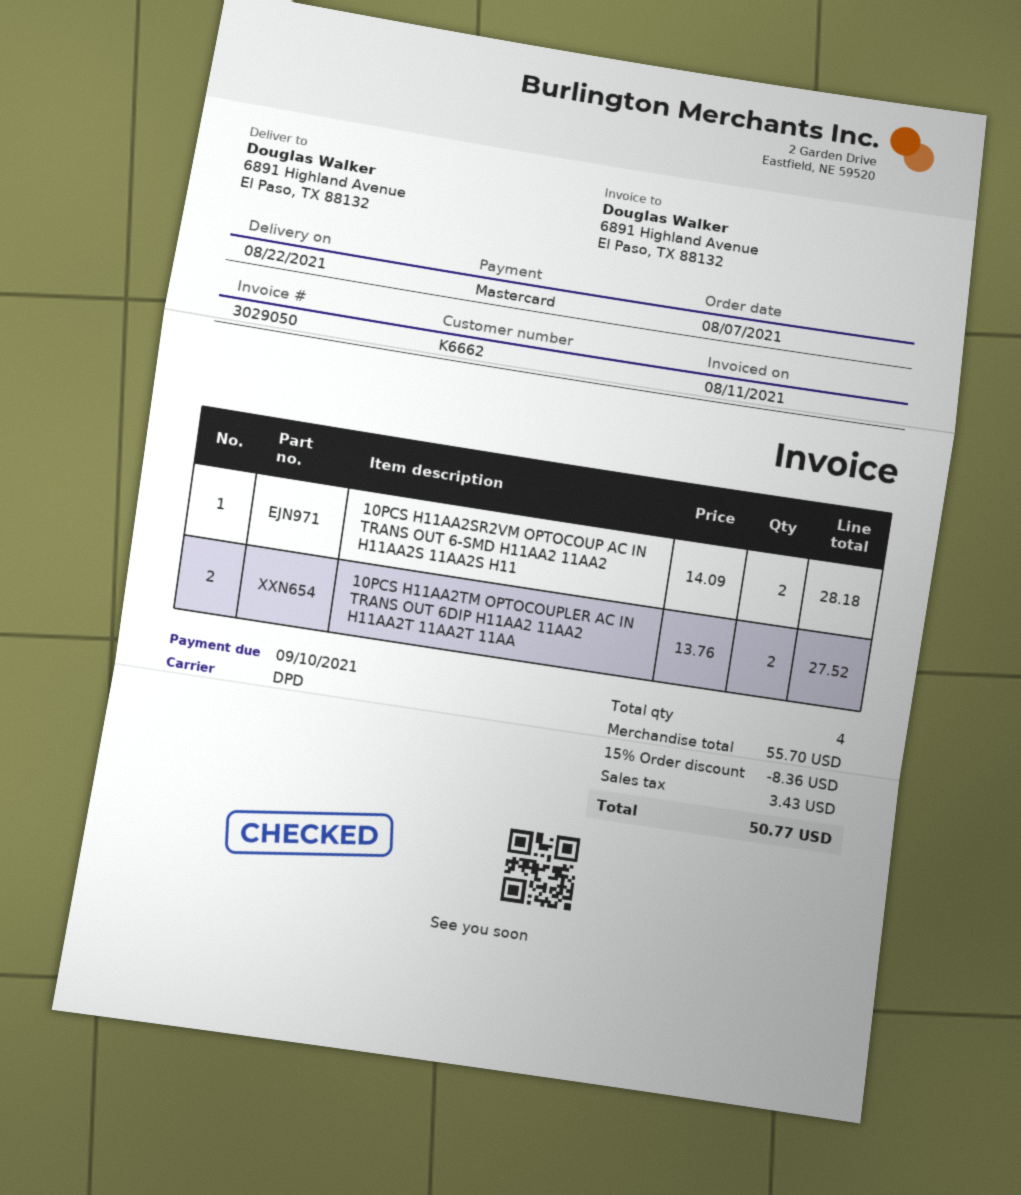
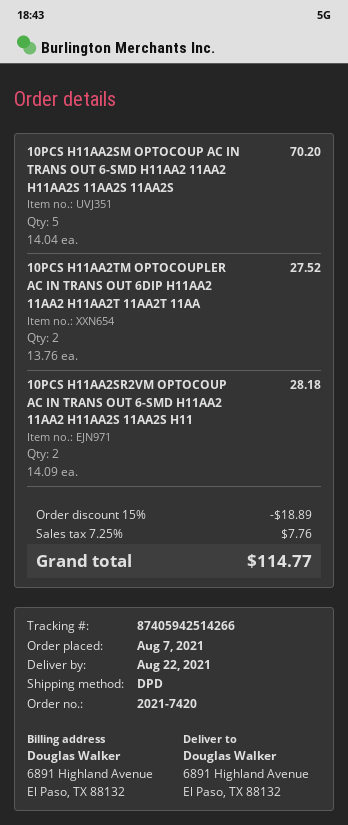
10PCS H11AA2SM OPTOCOUP AC IN TRANS OUT 6-SMD H11AA2 11AA2 H11AA2S 11AA2S 11AA2S: none -> 5 x 14.04 = 70.20
discount: 15% = 8.36 -> 15% = 18.89
tax: 3.43 -> 7.76
total: 50.77 -> 114.77

